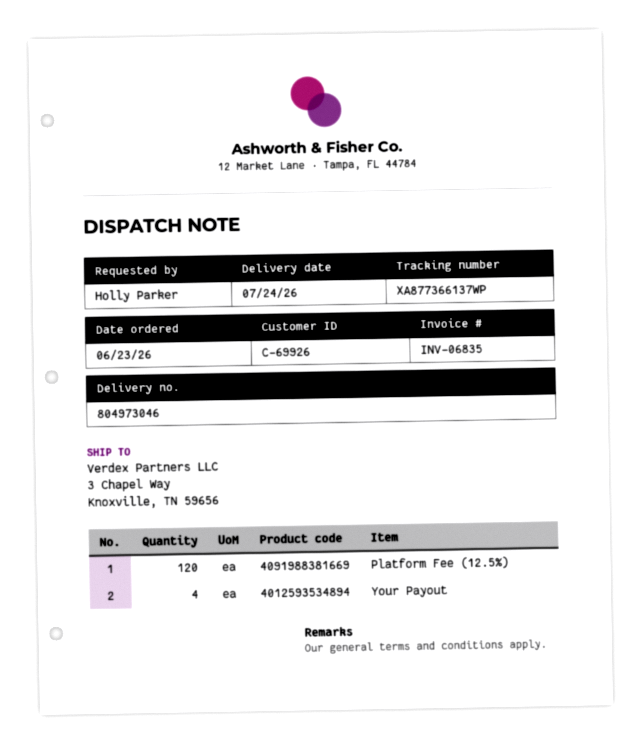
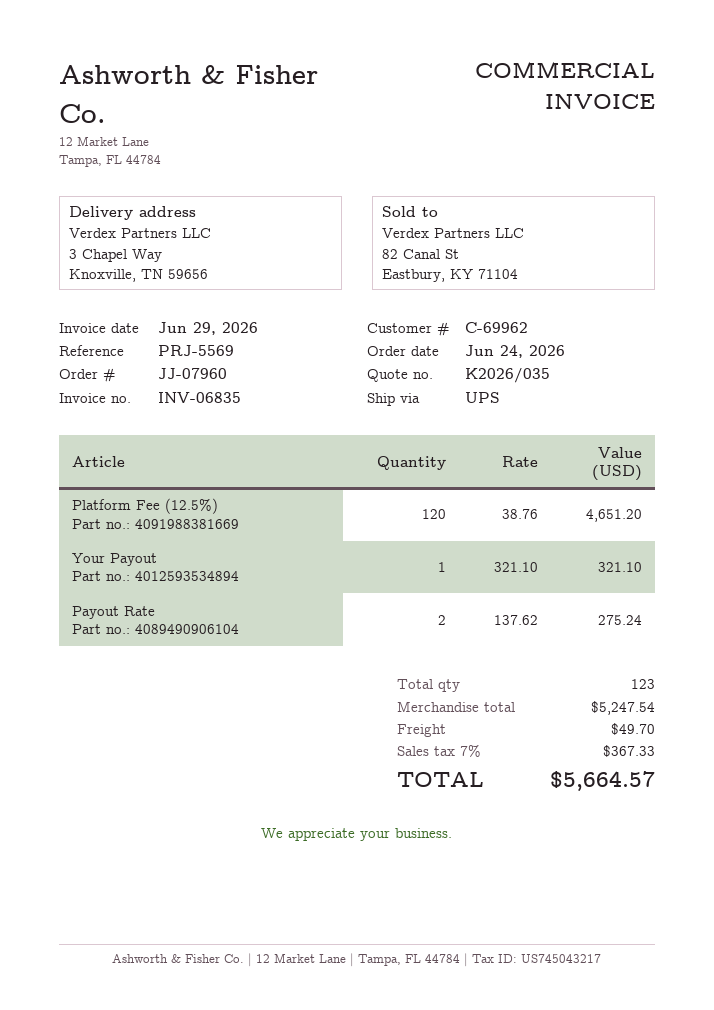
order date: 2026-06-23 -> 2026-06-24
customer number: C-69926 -> C-69962
Your Payout: 4 -> 1
Payout Rate: none -> 2

